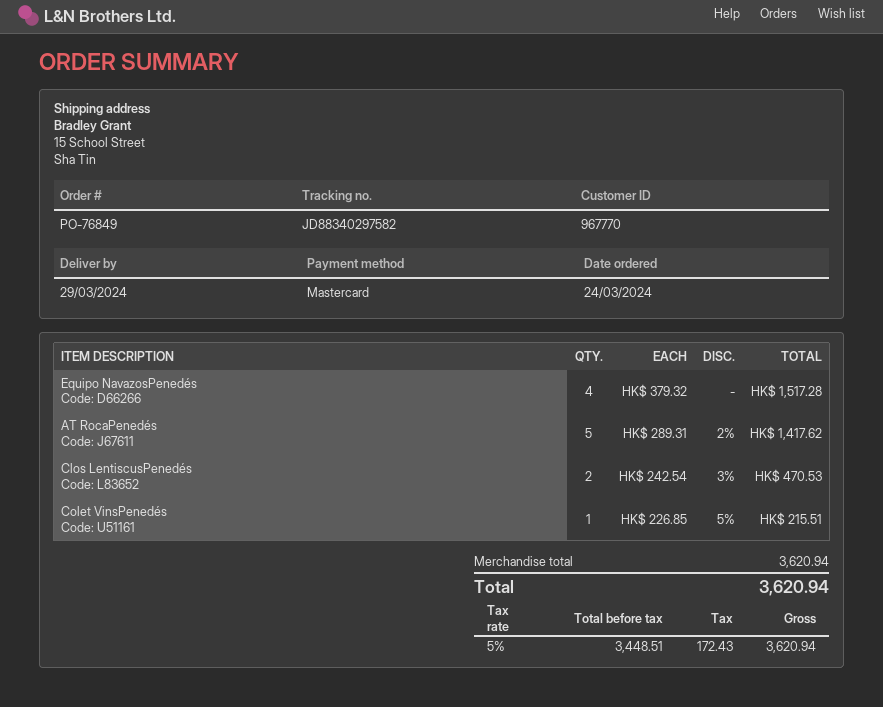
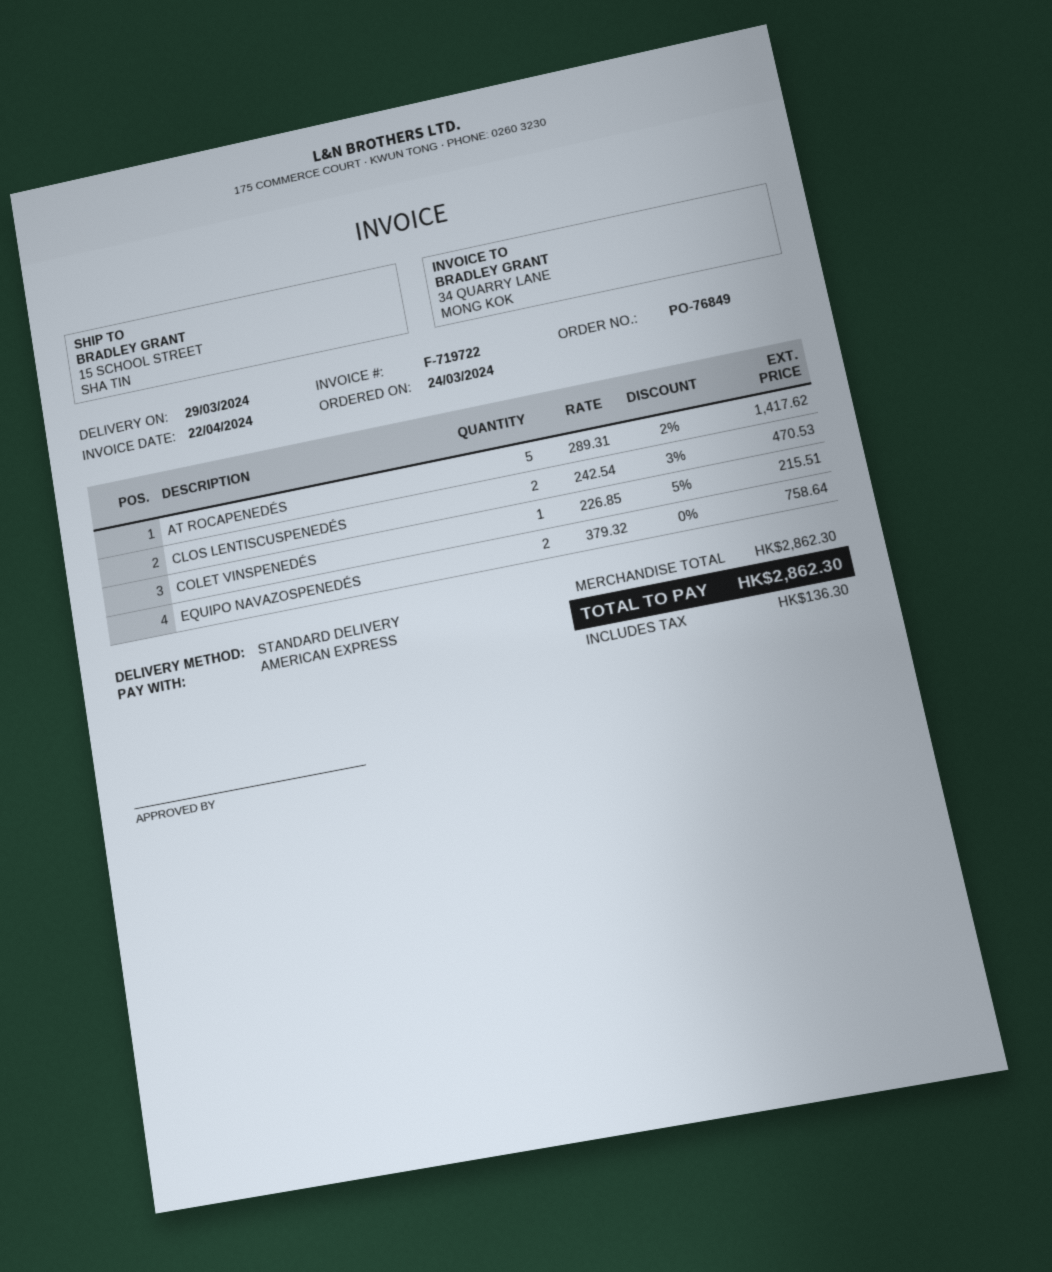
payment method: Mastercard -> American Express
Equipo NavazosPenedés: 4 x 379.32 = 1517.28 -> 2 x 379.32 = 758.64
subtotal: 3620.94 -> 2862.30
tax: 172.43 -> 136.30
total: 3620.94 -> 2862.30

